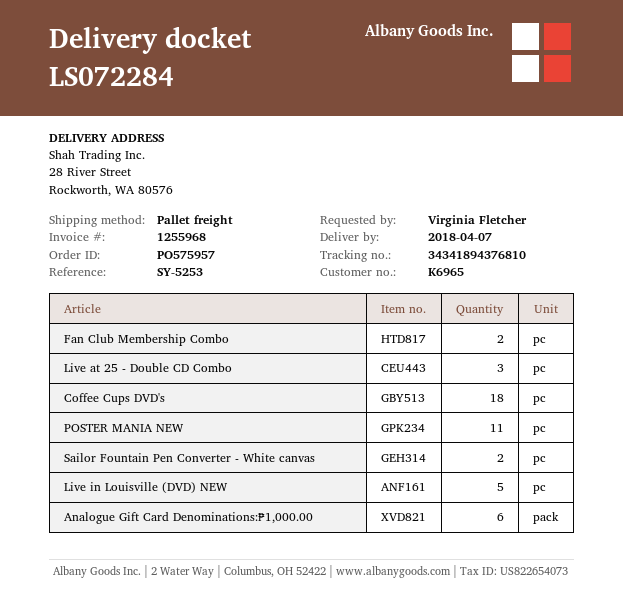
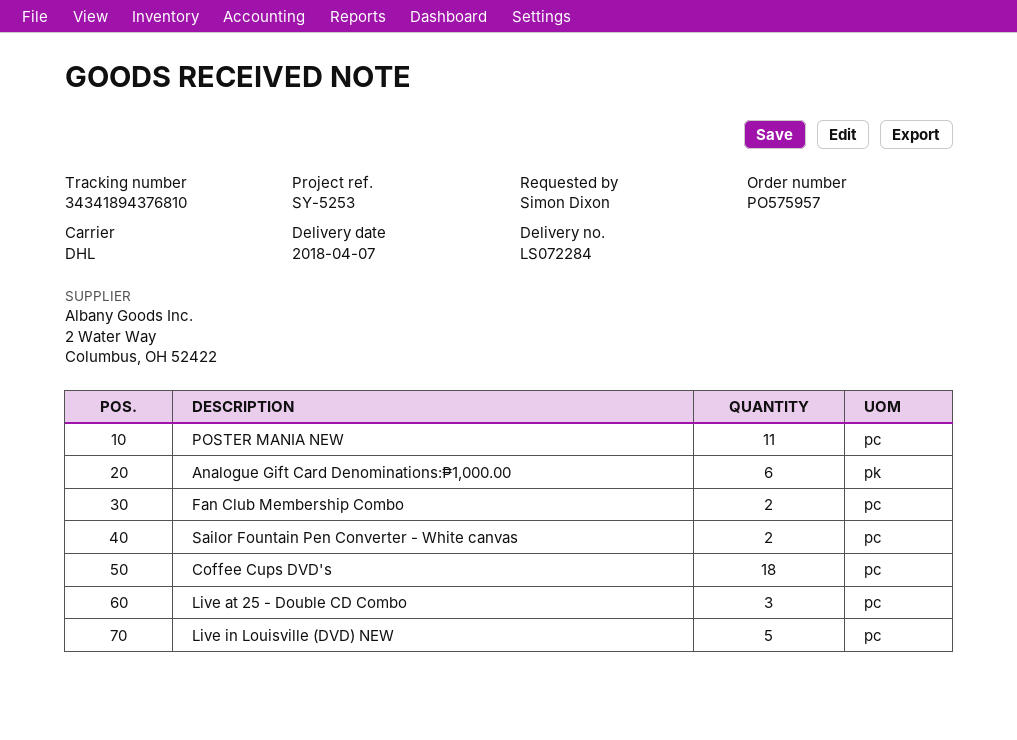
ordered by: Virginia Fletcher -> Simon Dixon
shipping method: pallet freight -> DHL

